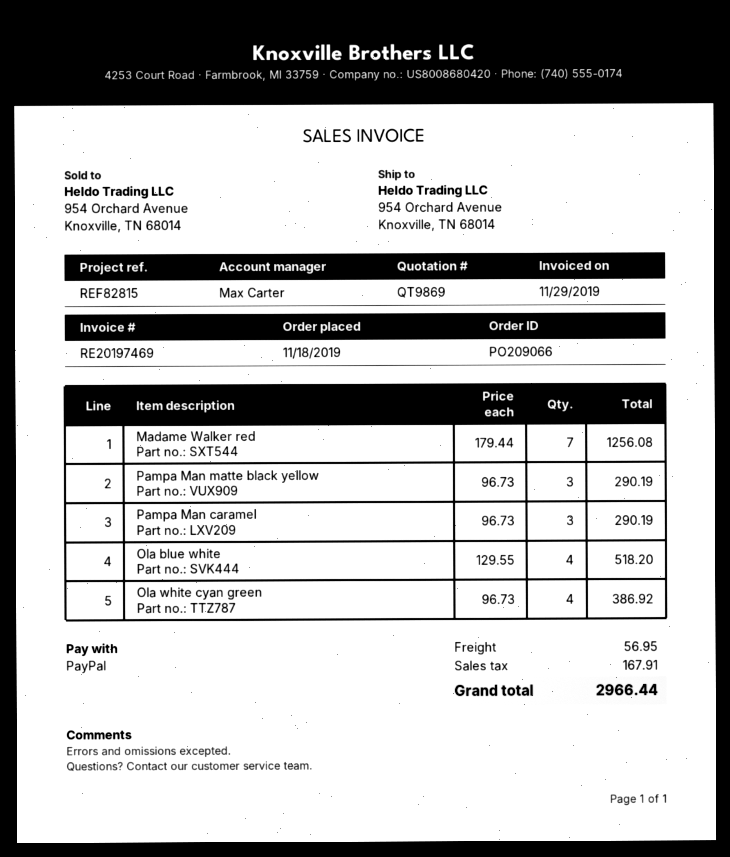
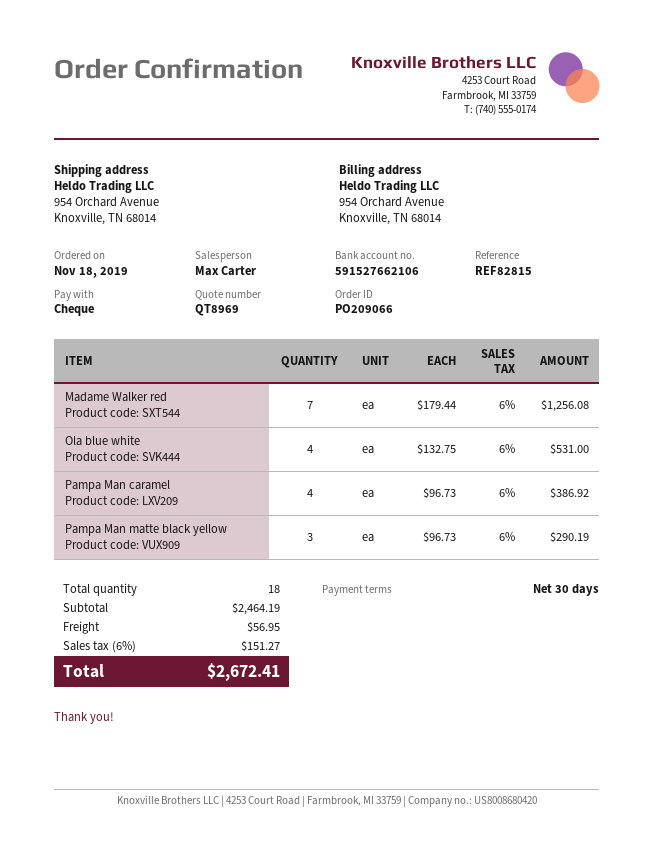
quote number: QT9869 -> QT8969
payment method: PayPal -> cheque
Pampa Man caramel: 3 x 96.73 = 290.19 -> 4 x 96.73 = 386.92
Ola blue white: 4 x 129.55 = 518.20 -> 4 x 132.75 = 531.00
Ola white cyan green: 4 x 96.73 = 386.92 -> none
tax: 167.91 -> 151.27
total: 2966.44 -> 2672.41

